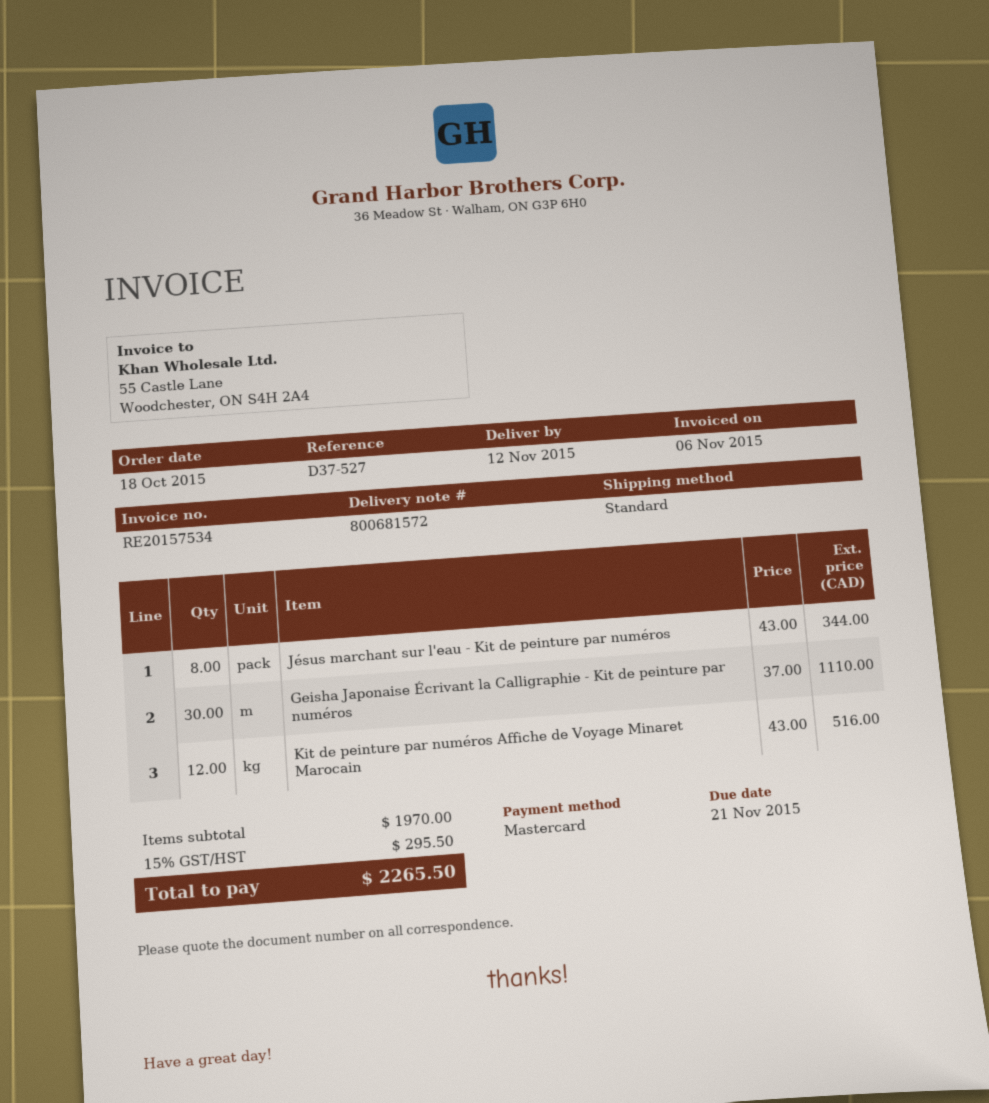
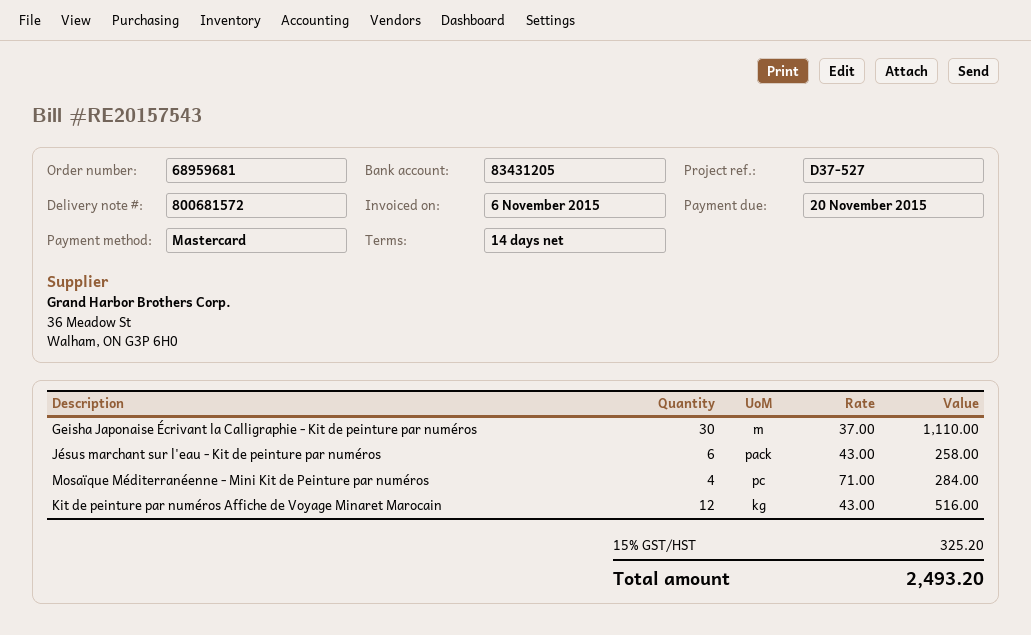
invoice number: RE20157534 -> RE20157543
due date: 2015-11-21 -> 2015-11-20
Jésus marchant sur l'eau - Kit de peinture par numéros: 8 x 43.00 = 344.00 -> 6 x 43.00 = 258.00
Mosaïque Méditerranéenne - Mini Kit de Peinture par numéros: none -> 4 x 71.00 = 284.00
tax: 15% = 295.50 -> 15% = 325.20
total: 2265.50 -> 2493.20

